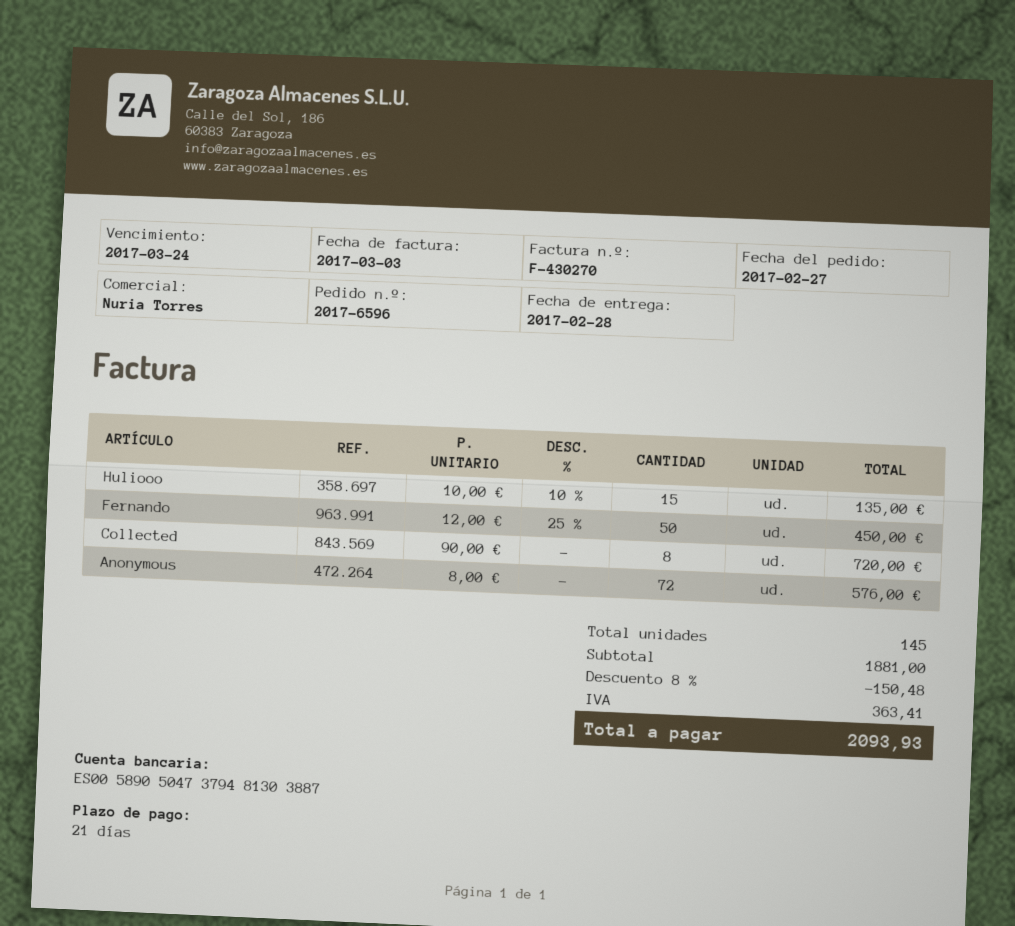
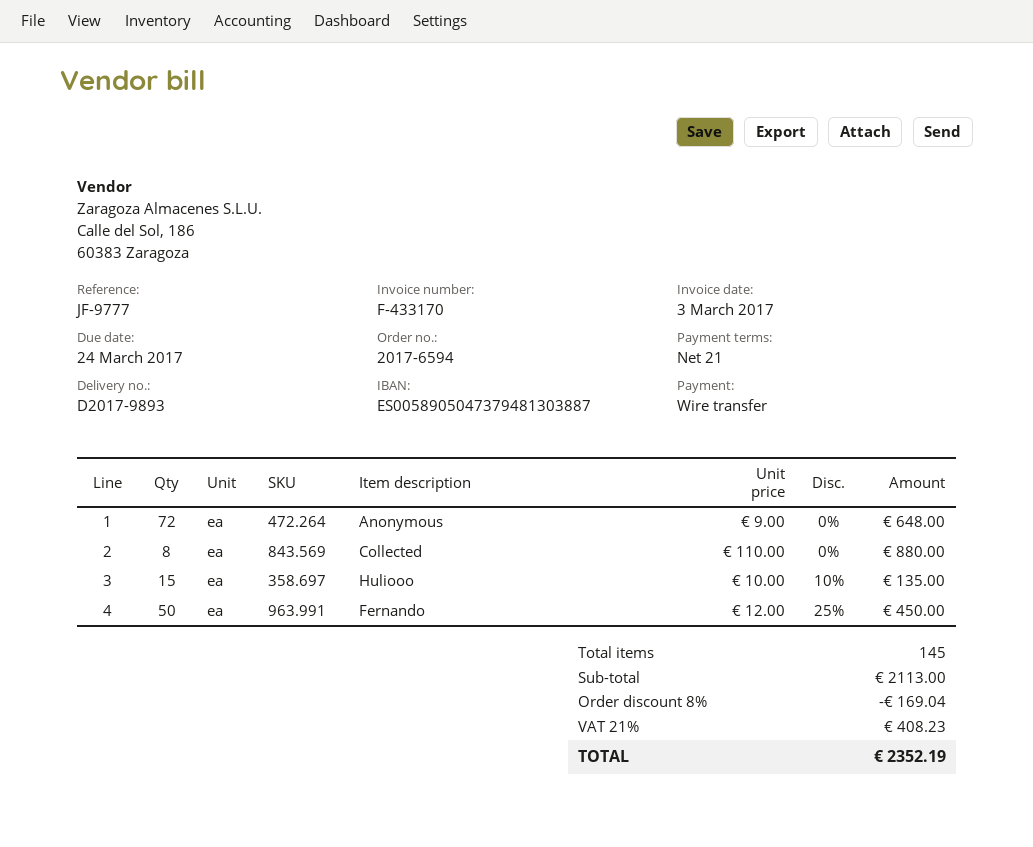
order number: 2017-6596 -> 2017-6594
invoice number: F-430270 -> F-433170
Collected: 8 x 90.00 = 720.00 -> 8 x 110.00 = 880.00
Anonymous: 72 x 8.00 = 576.00 -> 72 x 9.00 = 648.00
subtotal: 1881.00 -> 2113.00
discount: 8% = 150.48 -> 8% = 169.04
tax: 363.41 -> 408.23
total: 2093.93 -> 2352.19

